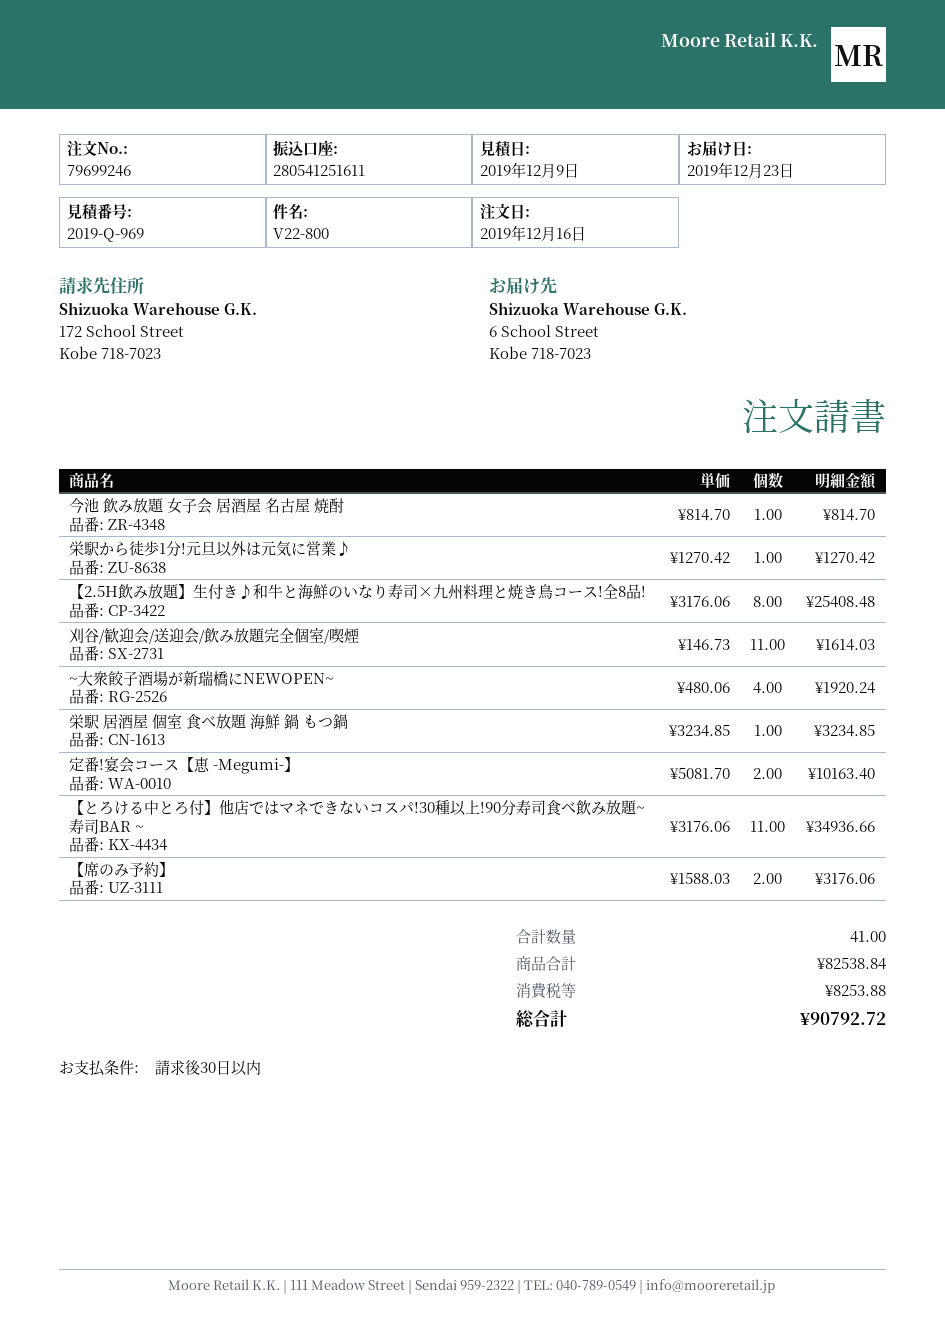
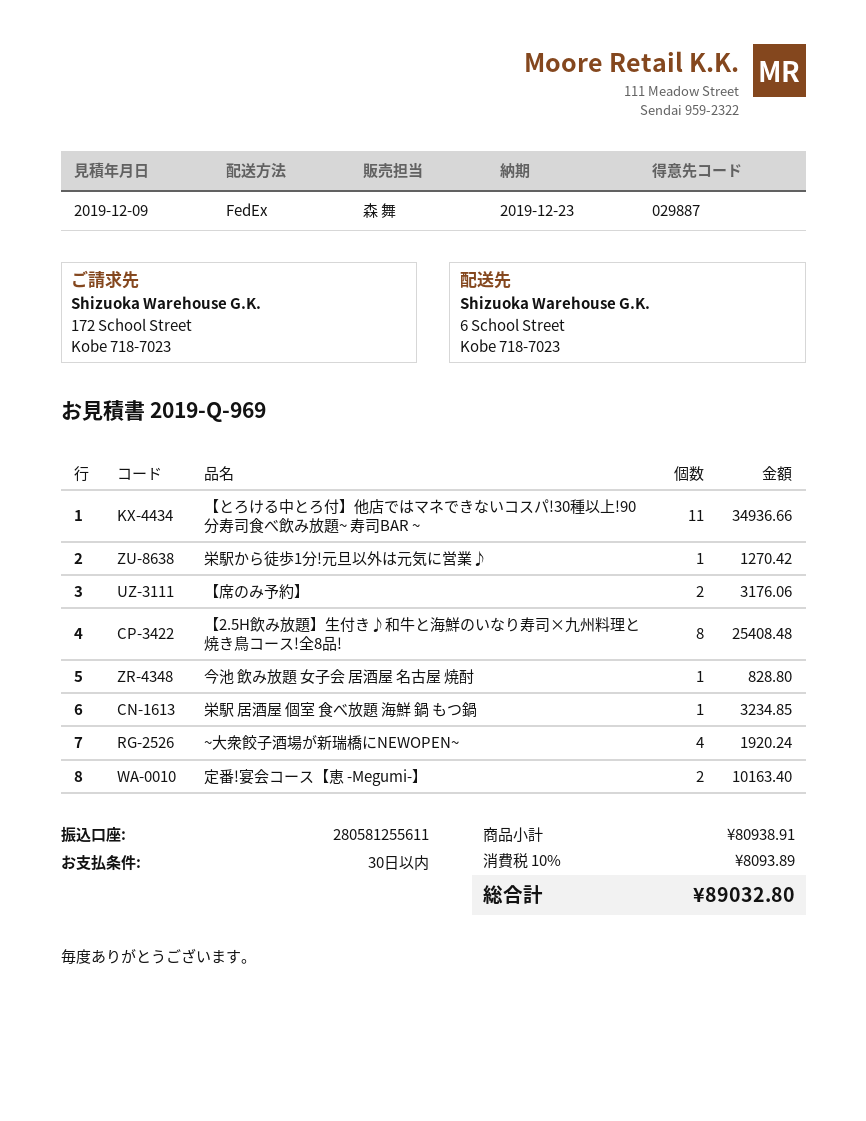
bank account: 280541251611 -> 280581255611
今池 飲み放題 女子会 居酒屋 名古屋 焼酎: 1 for 814.70 -> 1 for 828.80
刈谷/歓迎会/送迎会/飲み放題完全個室/喫煙: 11 for 1614.03 -> none
subtotal: 82538.84 -> 80938.91
tax: 8253.88 -> 8093.89
total: 90792.72 -> 89032.80

